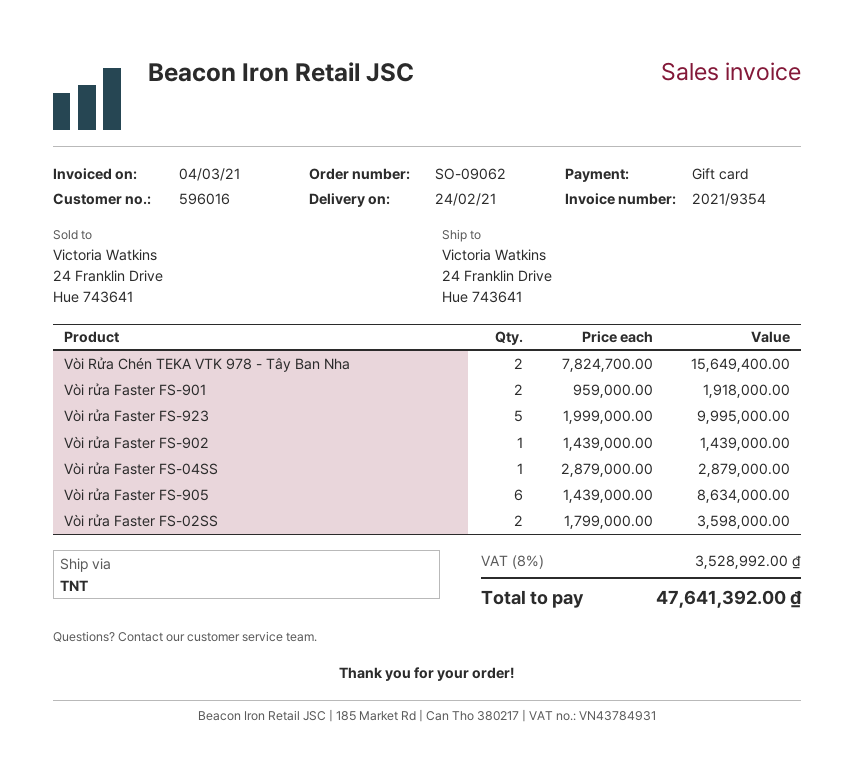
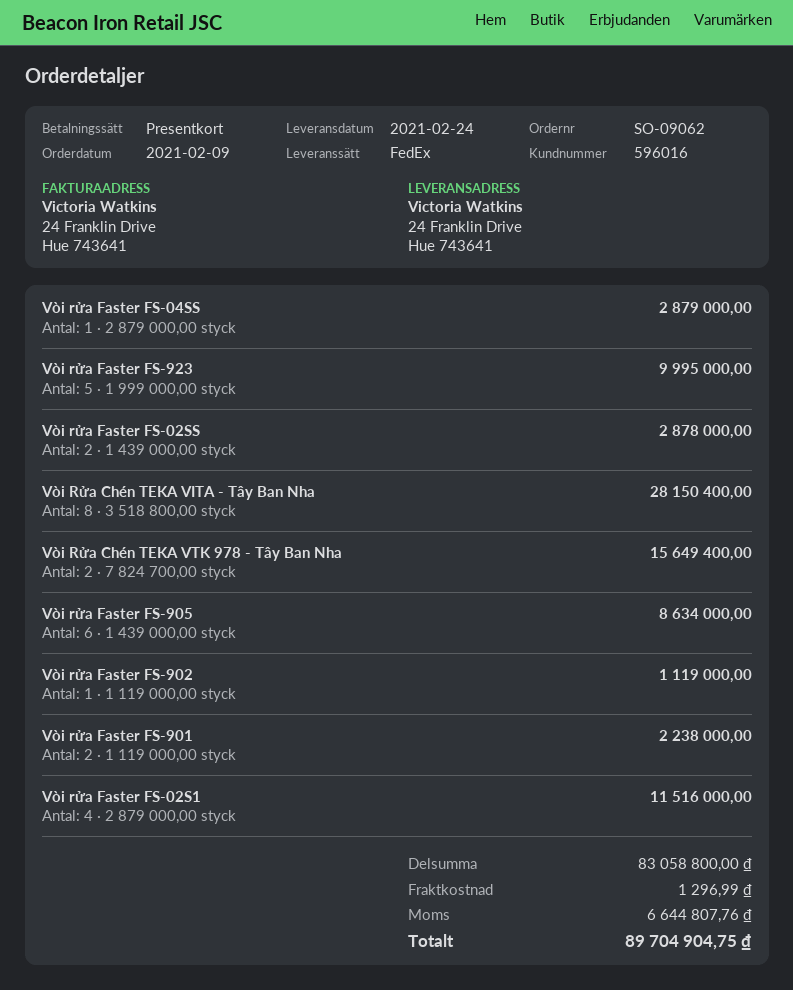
shipping method: TNT -> FedEx
Vòi rửa Faster FS-901: 2 x 959000.00 = 1918000.00 -> 2 x 1119000.00 = 2238000.00
Vòi rửa Faster FS-902: 1 x 1439000.00 = 1439000.00 -> 1 x 1119000.00 = 1119000.00
Vòi rửa Faster FS-02SS: 2 x 1799000.00 = 3598000.00 -> 2 x 1439000.00 = 2878000.00
Vòi Rửa Chén TEKA VITA - Tây Ban Nha: none -> 8 x 3518800.00 = 28150400.00
Vòi rửa Faster FS-02S1: none -> 4 x 2879000.00 = 11516000.00
shipping: none -> 1296.99
tax: 3528992.00 -> 6644807.76
total: 47641392.00 -> 89704904.75

